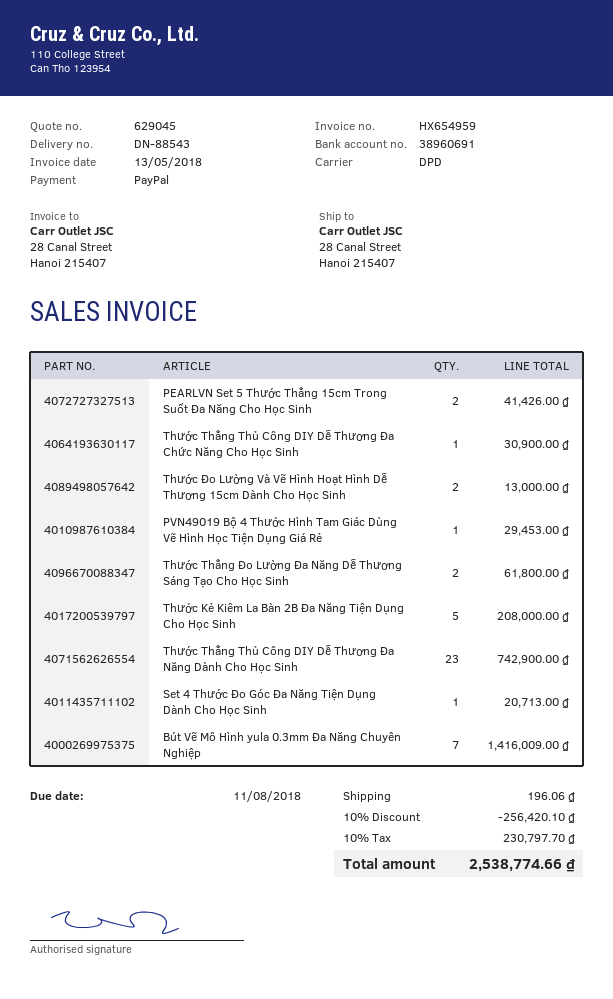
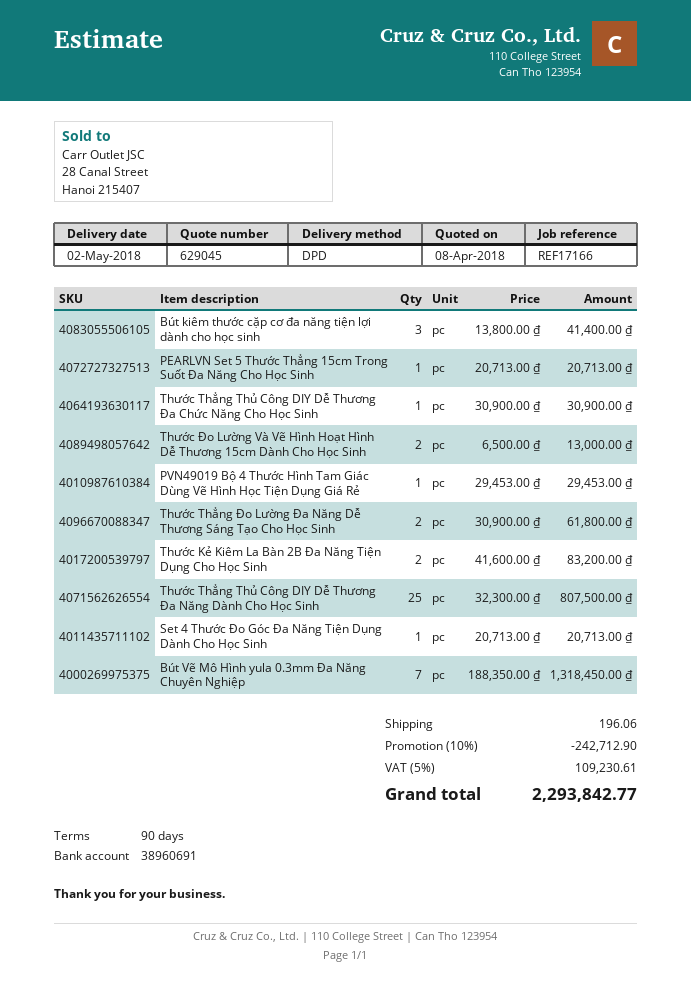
PEARLVN Set 5 Thước Thẳng 15cm Trong Suốt Đa Năng Cho Học Sinh: 2 for 41426.00 -> 1 for 20713.00
Thước Kẻ Kiêm La Bàn 2B Đa Năng Tiện Dụng Cho Học Sinh: 5 for 208000.00 -> 2 for 83200.00
Thước Thẳng Thủ Công DIY Dễ Thương Đa Năng Dành Cho Học Sinh: 23 for 742900.00 -> 25 for 807500.00
Bút Vẽ Mô Hình yula 0.3mm Đa Năng Chuyên Nghiệp: 7 for 1416009.00 -> 7 for 1318450.00
Bút kiêm thước cặp cơ đa năng tiện lợi dành cho học sinh: none -> 3 for 41400.00
discount: 10% = 256420.10 -> 10% = 242712.90
tax: 10% = 230797.70 -> 5% = 109230.61
total: 2538774.66 -> 2293842.77

